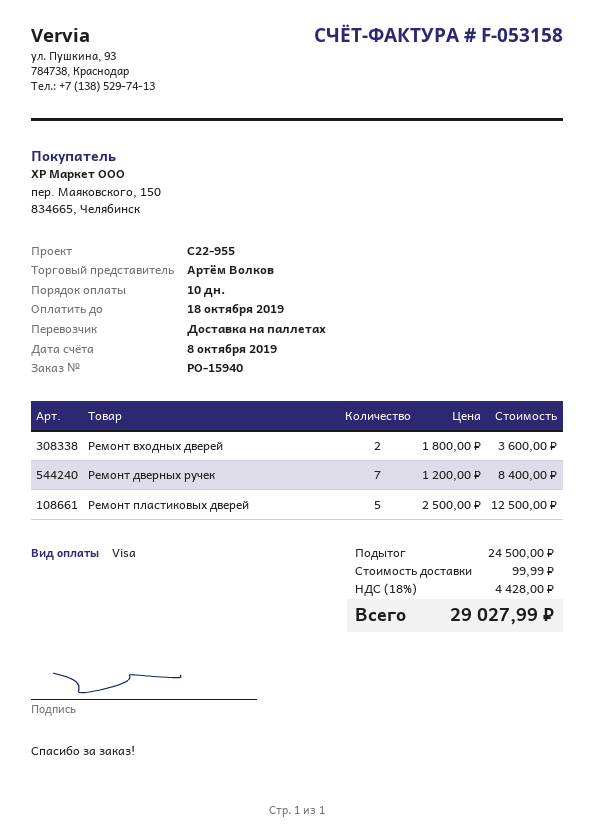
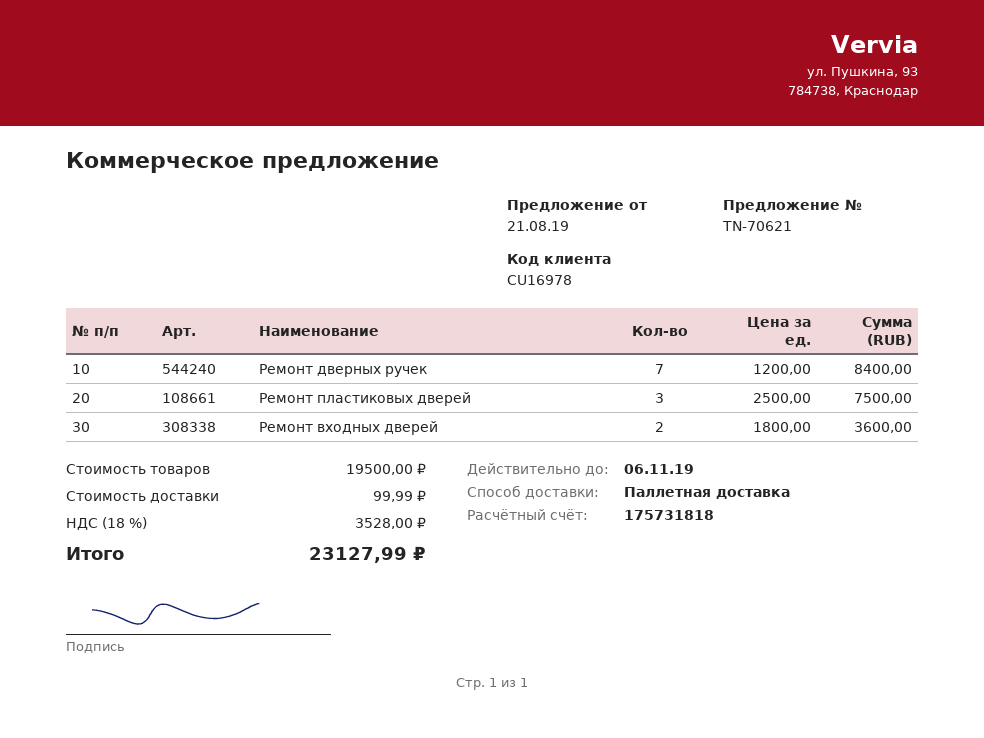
Ремонт пластиковых дверей: 5 x 2500.00 = 12500.00 -> 3 x 2500.00 = 7500.00
subtotal: 24500.00 -> 19500.00
tax: 18% = 4428.00 -> 18% = 3528.00
total: 29027.99 -> 23127.99

